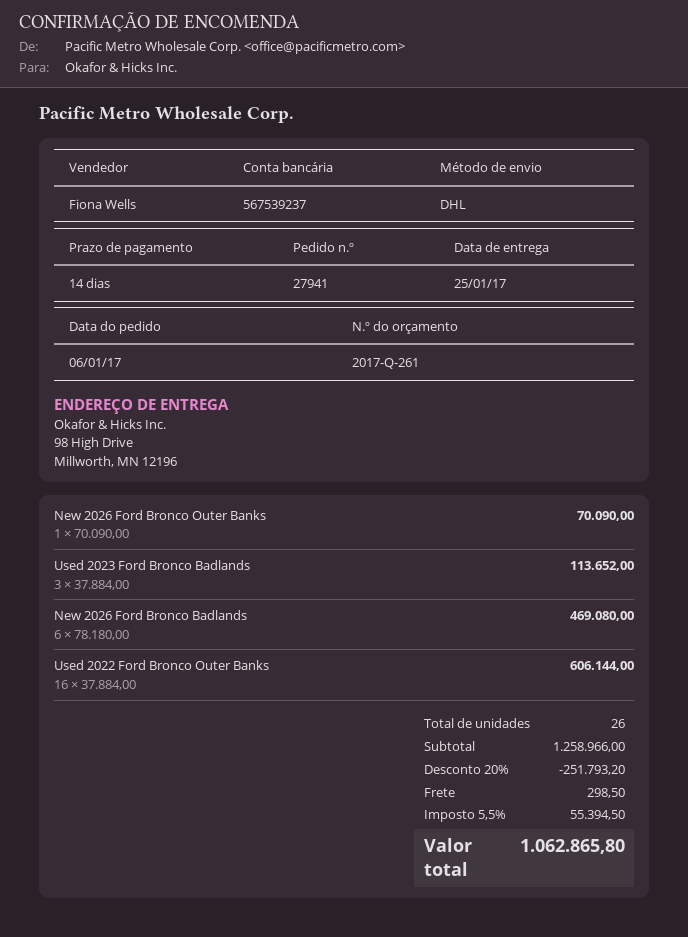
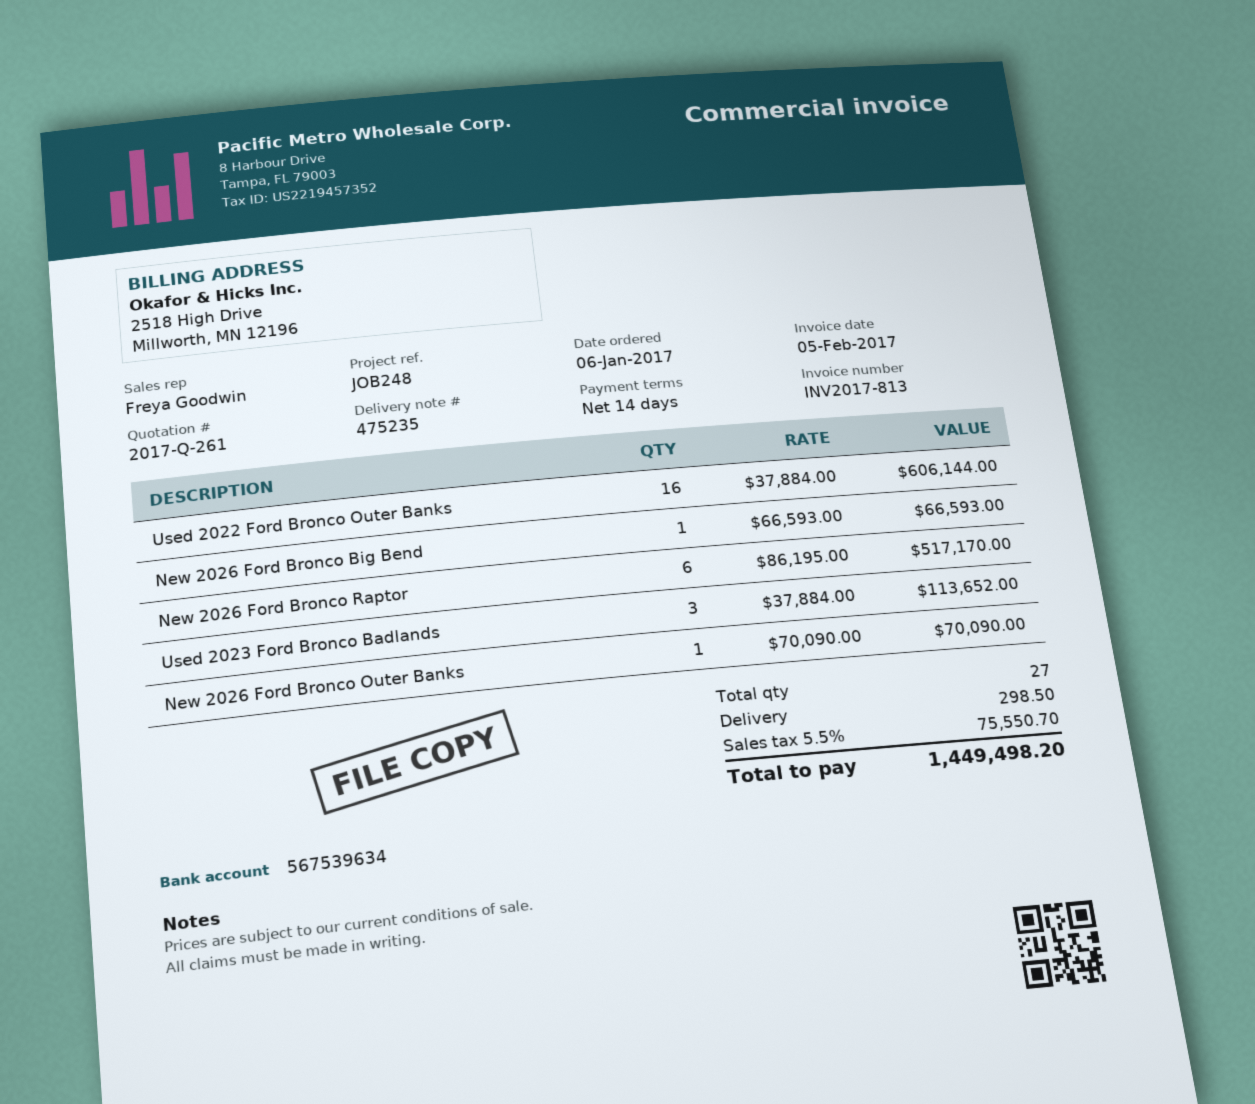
sales rep: Fiona Wells -> Freya Goodwin
bank account: 567539237 -> 567539634
New 2026 Ford Bronco Badlands: 6 x 78180.00 = 469080.00 -> none
New 2026 Ford Bronco Big Bend: none -> 1 x 66593.00 = 66593.00
New 2026 Ford Bronco Raptor: none -> 6 x 86195.00 = 517170.00
total quantity: 26 -> 27
discount: 20% = 251793.20 -> none
tax: 5.5% = 55394.50 -> 5.5% = 75550.70
total: 1062865.80 -> 1449498.20

